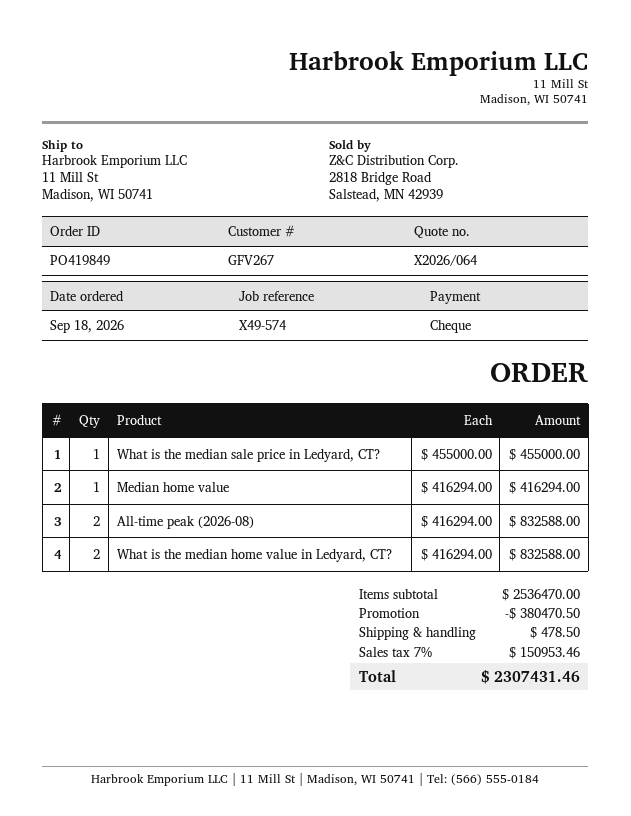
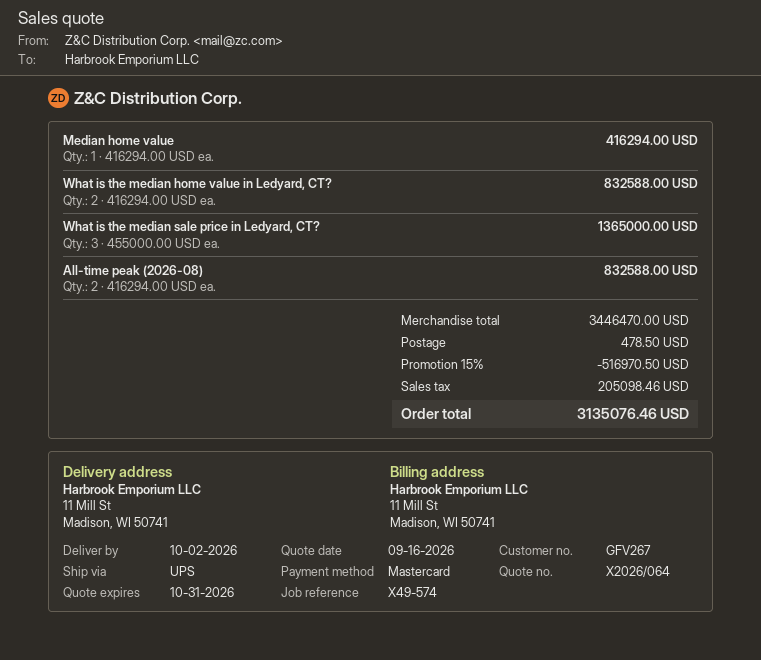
payment method: cheque -> Mastercard
What is the median sale price in Ledyard, CT?: 1 x 455000.00 = 455000.00 -> 3 x 455000.00 = 1365000.00
subtotal: 2536470.00 -> 3446470.00
discount: 380470.50 -> 516970.50
tax: 150953.46 -> 205098.46
total: 2307431.46 -> 3135076.46

